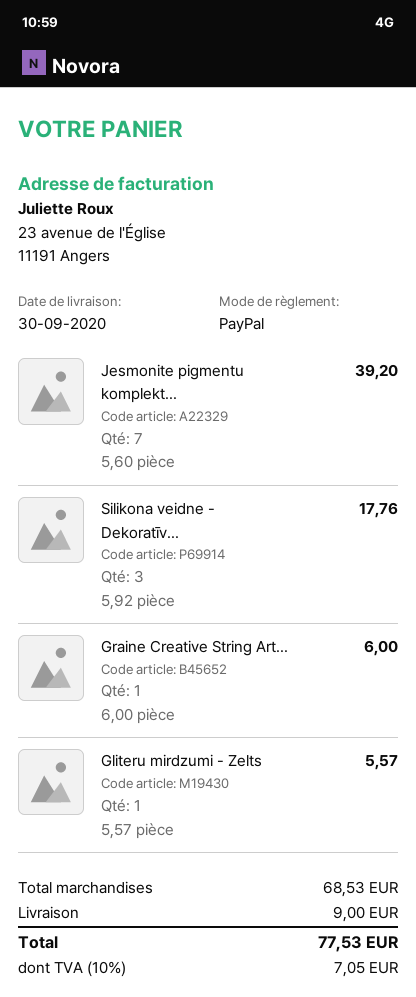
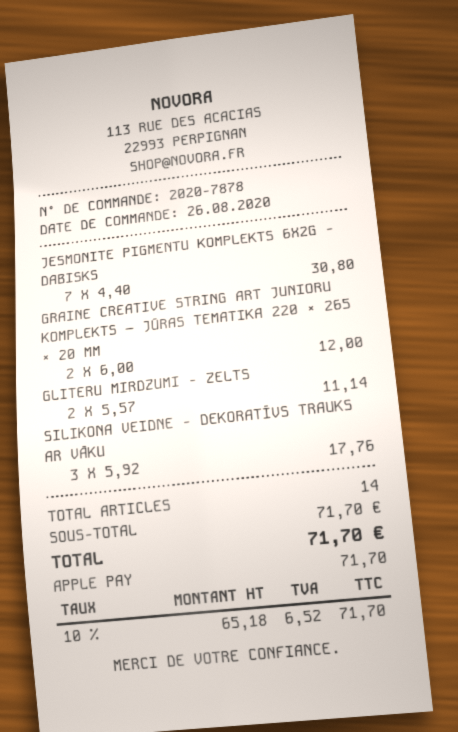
payment method: PayPal -> Apple Pay
Jesmonite pigmentu komplekt...: 7 x 5.60 = 39.20 -> 7 x 4.40 = 30.80
Graine Creative String Art...: 1 x 6.00 = 6.00 -> 2 x 6.00 = 12.00
Gliteru mirdzumi - Zelts: 1 x 5.57 = 5.57 -> 2 x 5.57 = 11.14
subtotal: 68.53 -> 71.70
shipping: 9.00 -> none
tax: 10% = 7.05 -> 10% = 6.52
total: 77.53 -> 71.70

